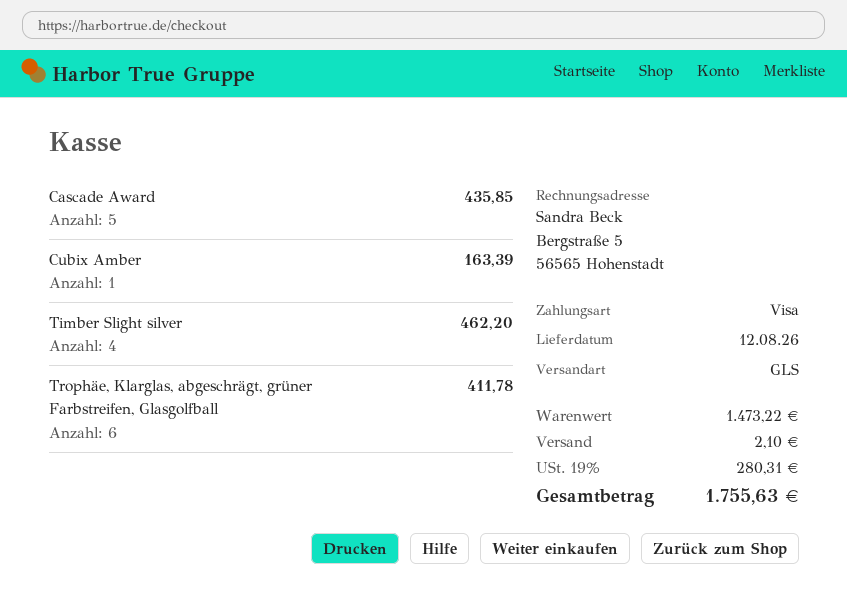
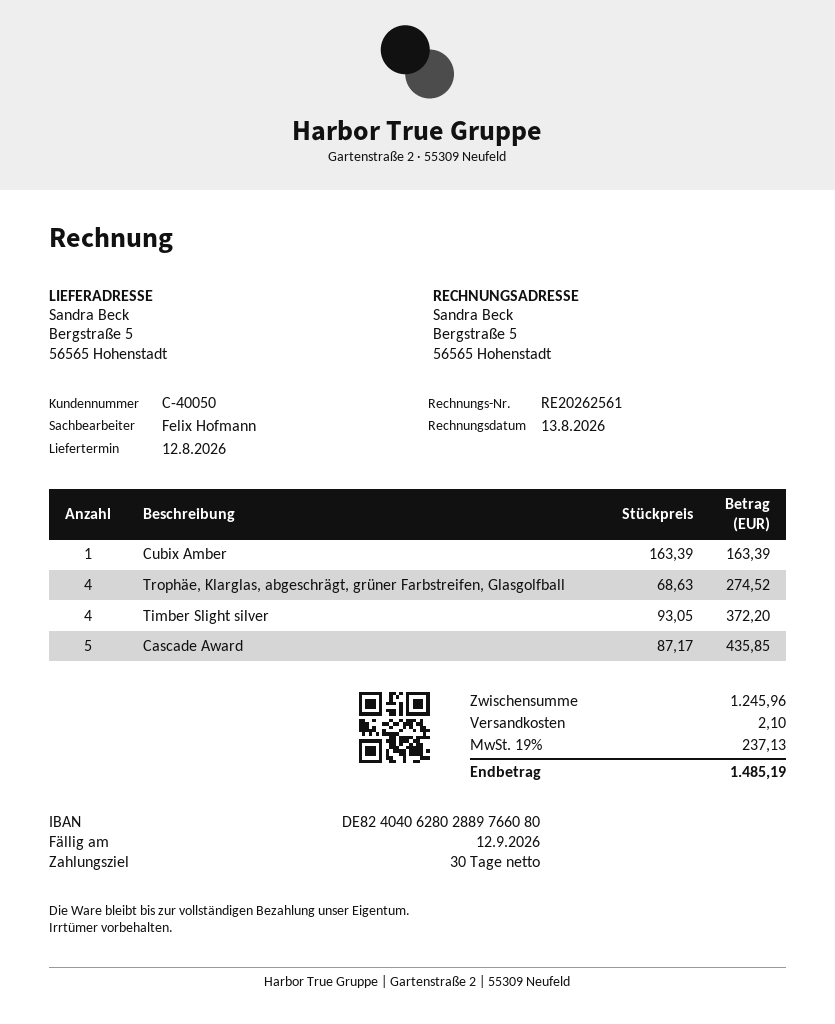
Timber Slight silver: 4 for 462.20 -> 4 for 372.20
Trophäe, Klarglas, abgeschrägt, grüner Farbstreifen, Glasgolfball: 6 for 411.78 -> 4 for 274.52
subtotal: 1473.22 -> 1245.96
tax: 19% = 280.31 -> 19% = 237.13
total: 1755.63 -> 1485.19

